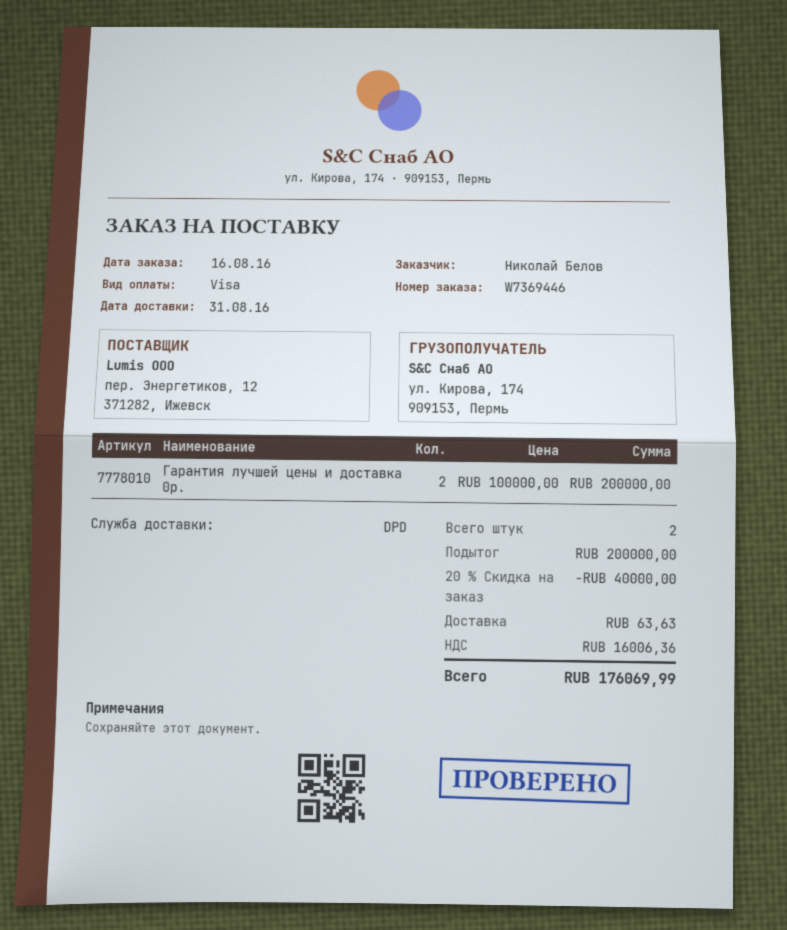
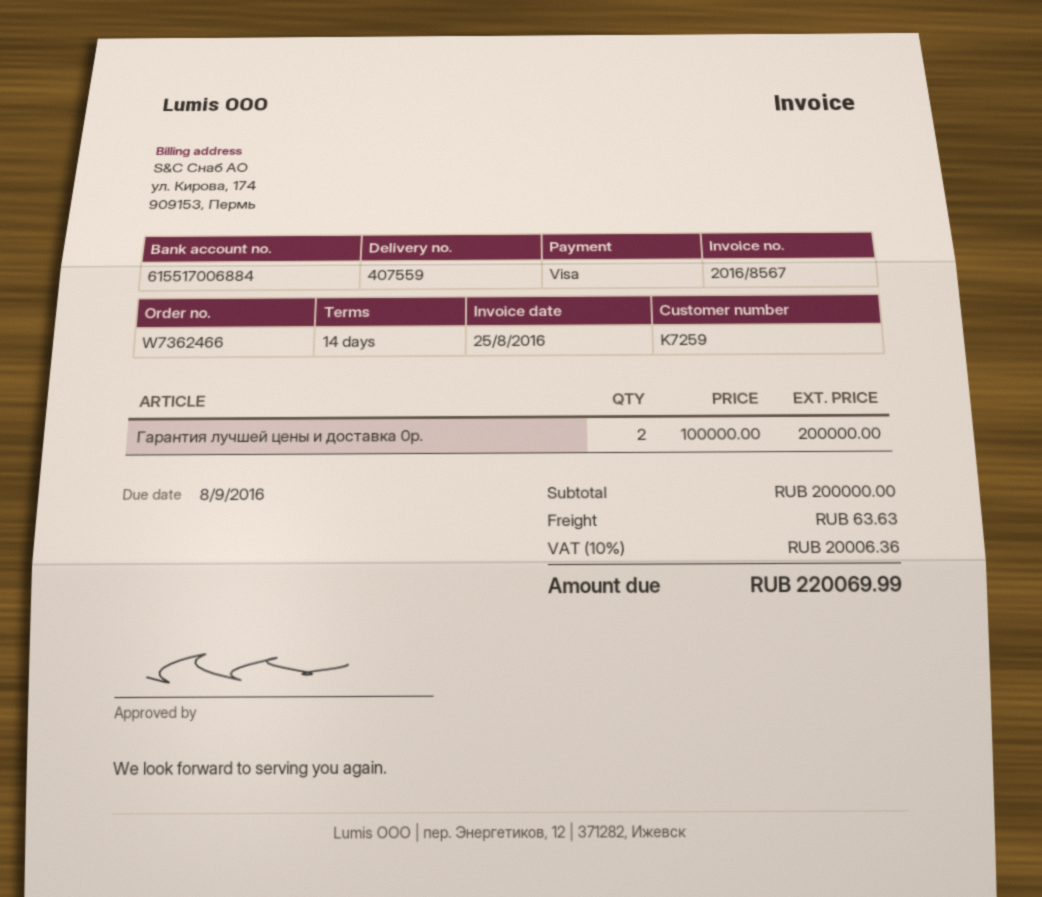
order number: W7369446 -> W7362466
discount: 20% = 40000.00 -> none
tax: 16006.36 -> 20006.36
total: 176069.99 -> 220069.99

